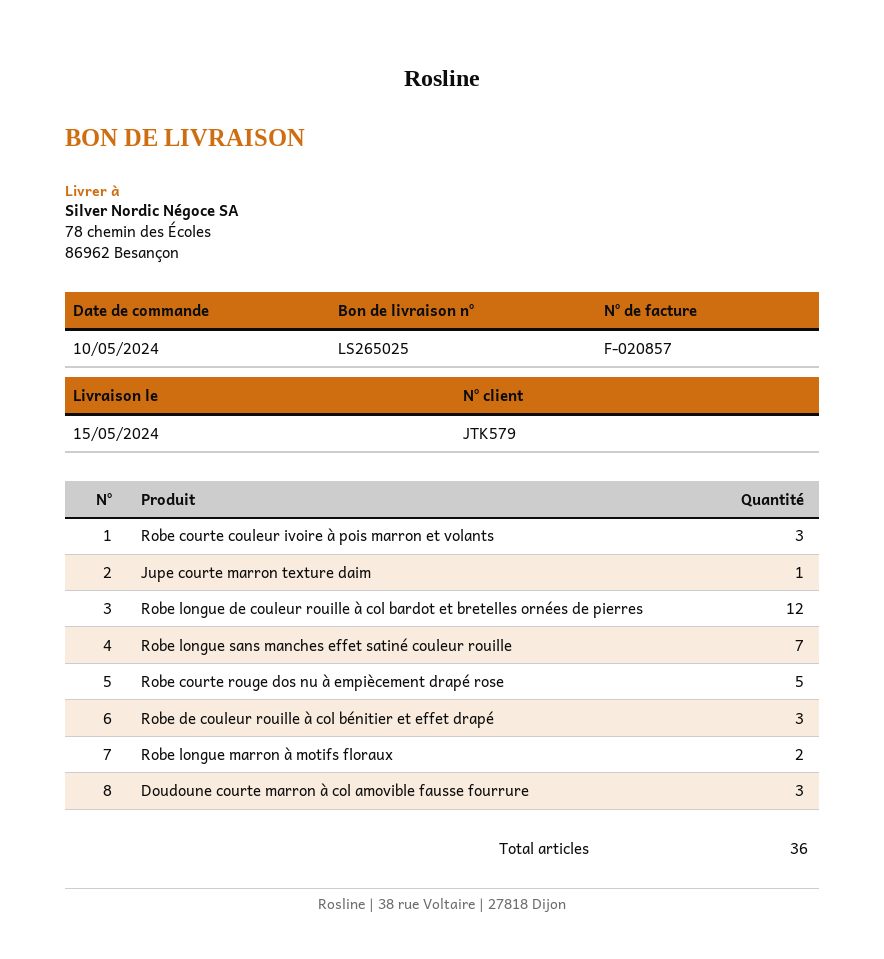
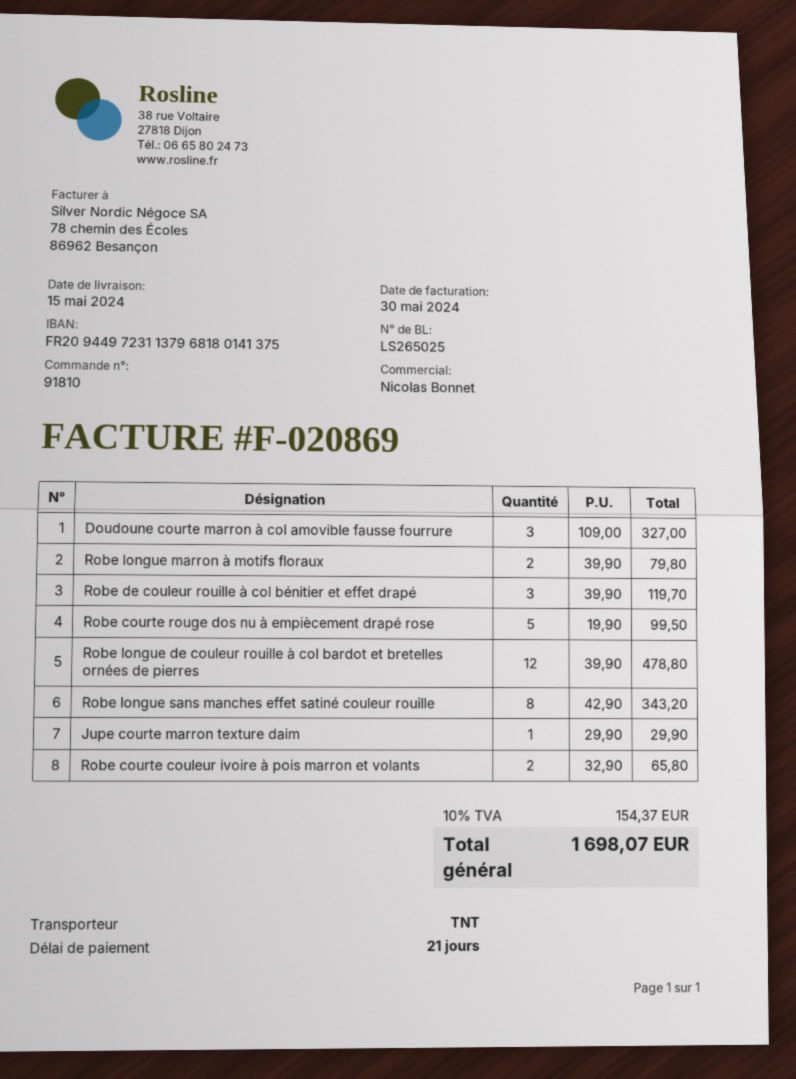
invoice number: F-020857 -> F-020869
Robe courte couleur ivoire à pois marron et volants: 3 -> 2
Robe longue sans manches effet satiné couleur rouille: 7 -> 8

